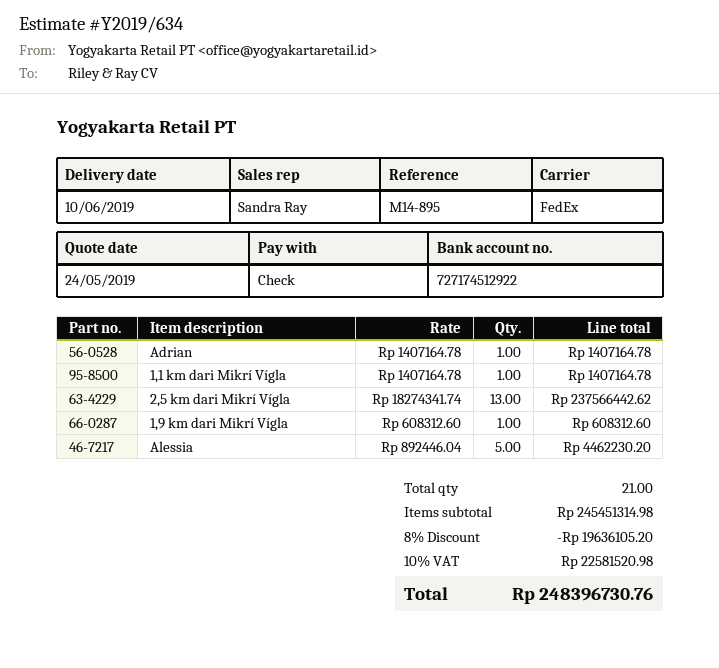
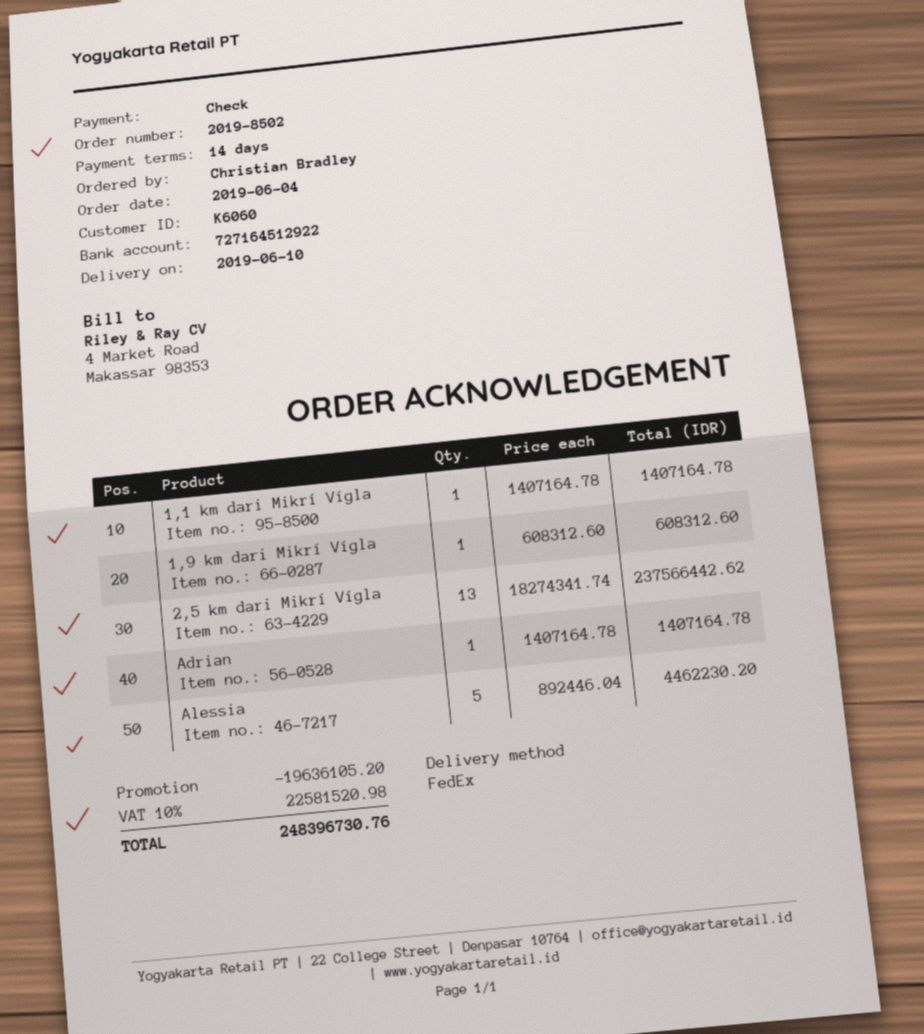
bank account: 727174512922 -> 727164512922

